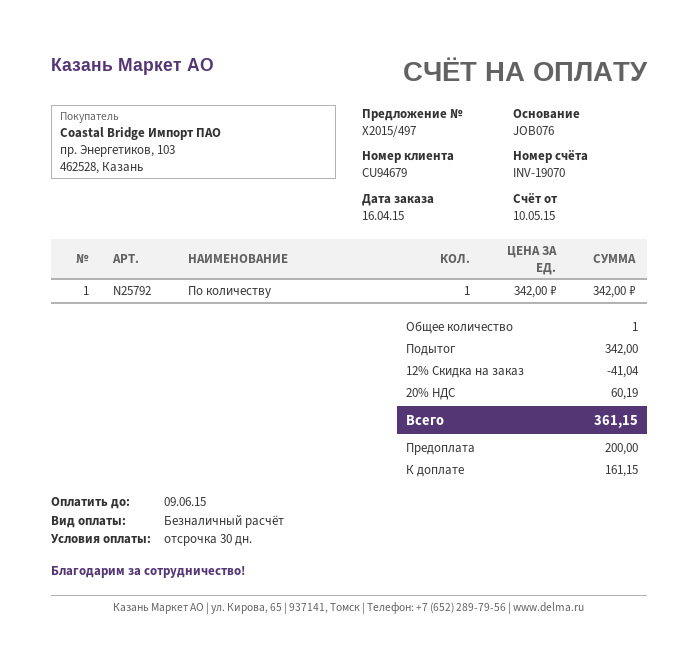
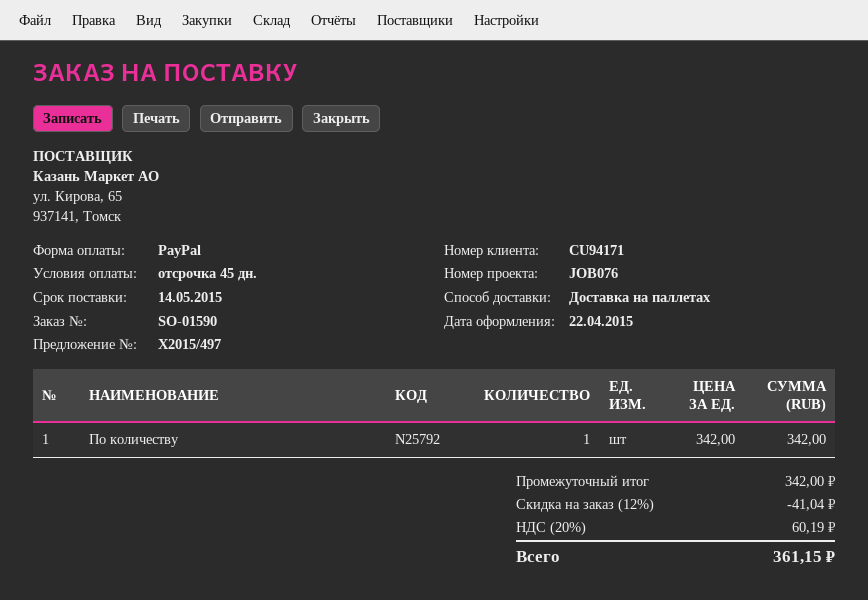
order date: 2015-04-16 -> 2015-04-22
payment terms: 30 days -> 45 days
customer number: CU94679 -> CU94171
payment method: bank transfer -> PayPal

